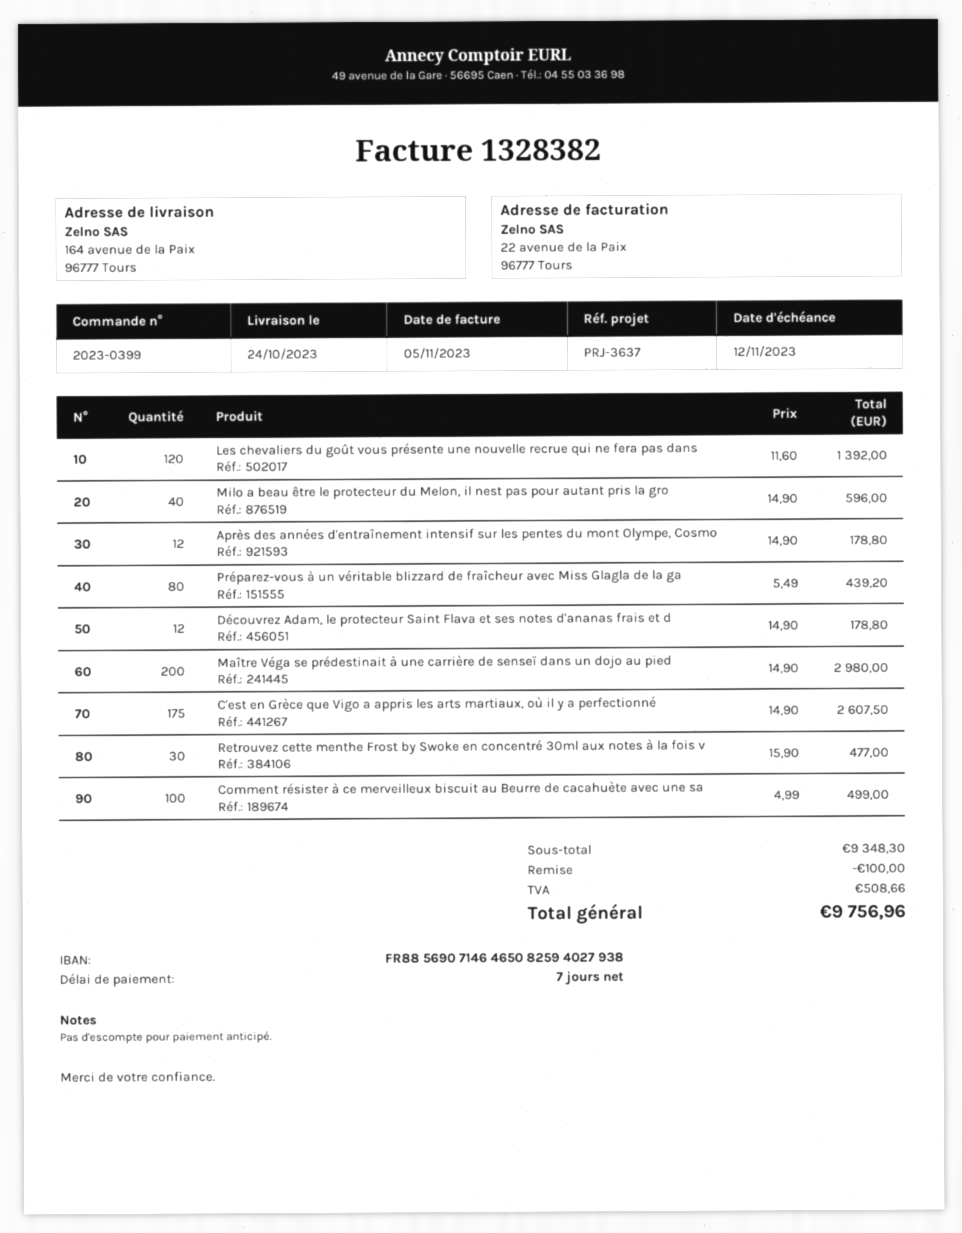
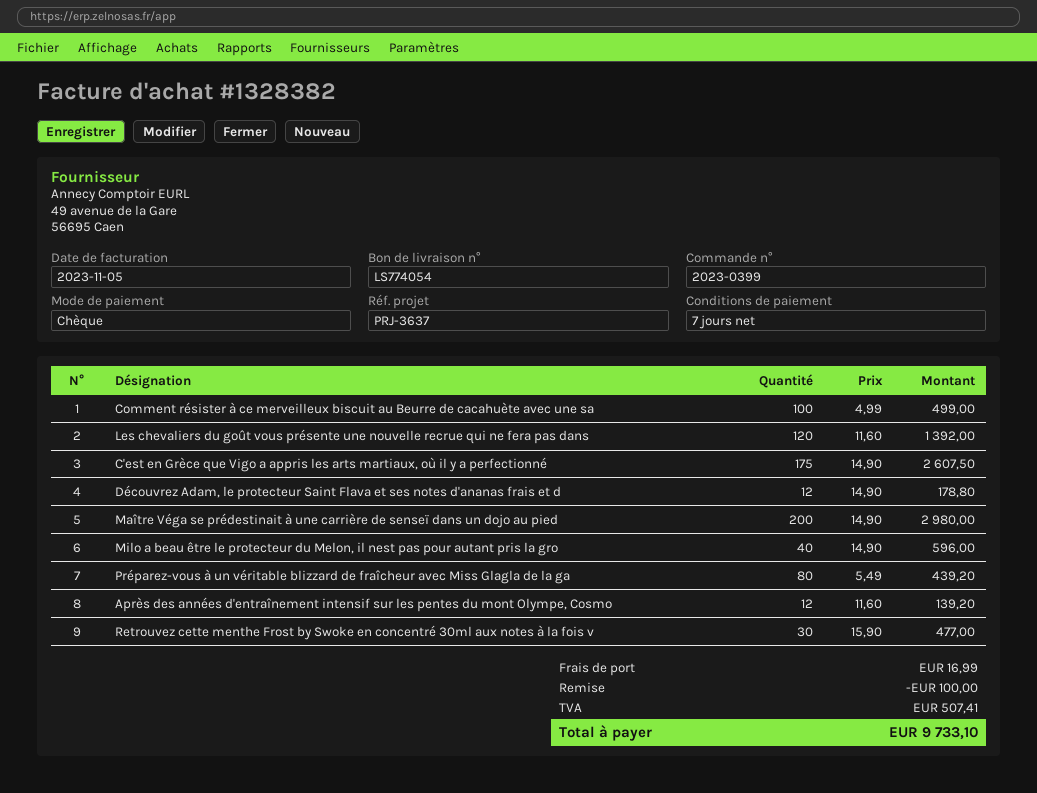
Après des années d'entraînement intensif sur les pentes du mont Olympe, Cosmo: 12 x 14.90 = 178.80 -> 12 x 11.60 = 139.20
shipping: none -> 16.99
tax: 508.66 -> 507.41
total: 9756.96 -> 9733.10

